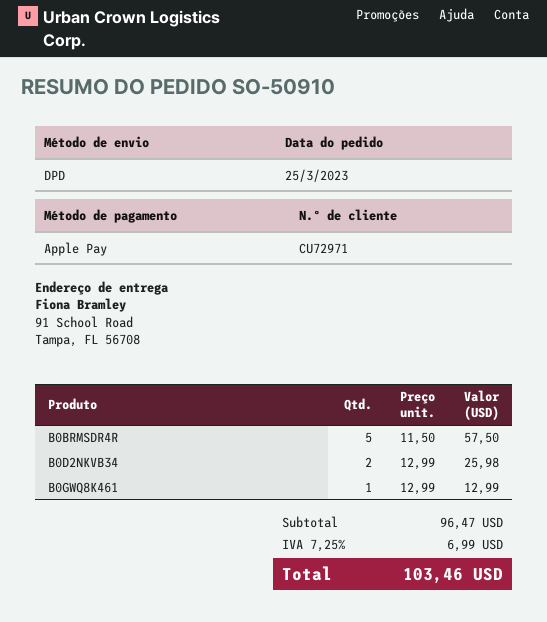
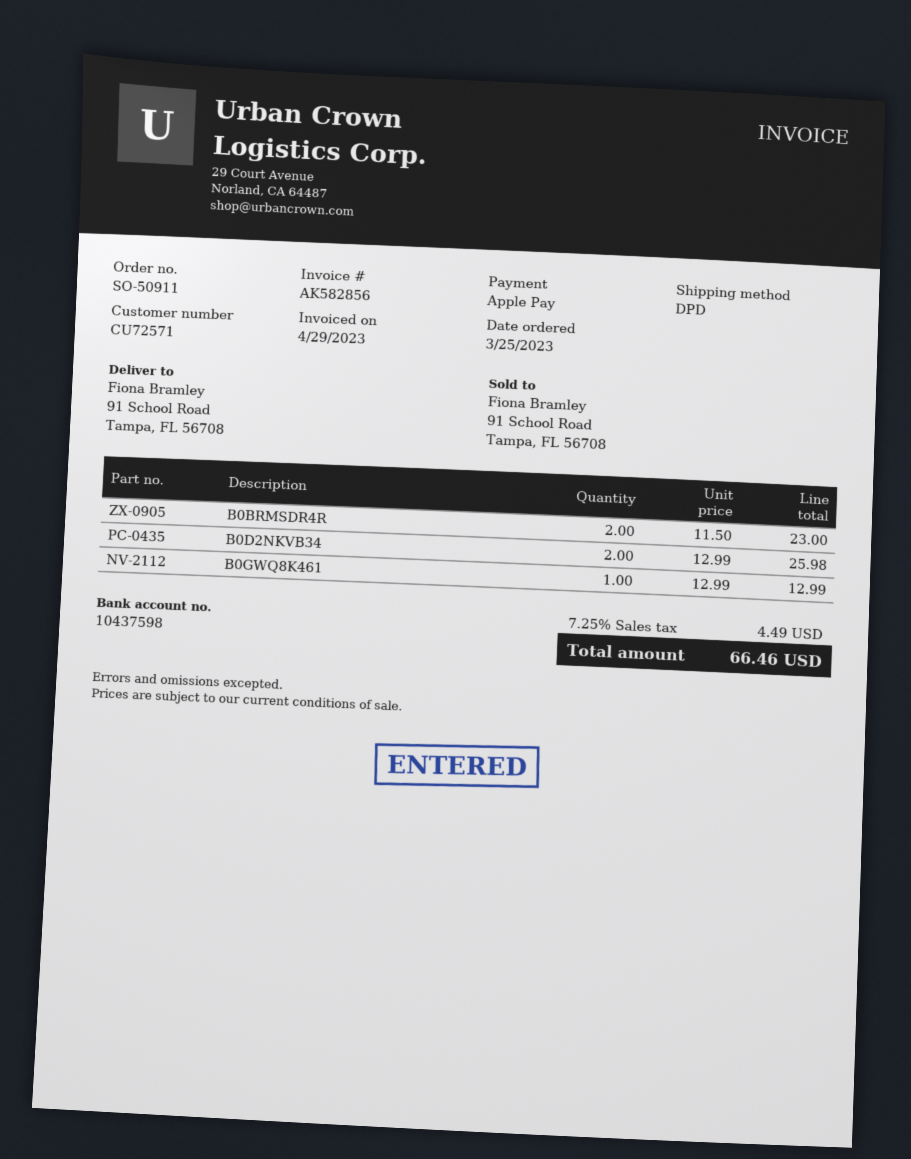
order number: SO-50910 -> SO-50911
customer number: CU72971 -> CU72571
B0BRMSDR4R: 5 x 11.50 = 57.50 -> 2 x 11.50 = 23.00
tax: 7.25% = 6.99 -> 7.25% = 4.49
total: 103.46 -> 66.46

